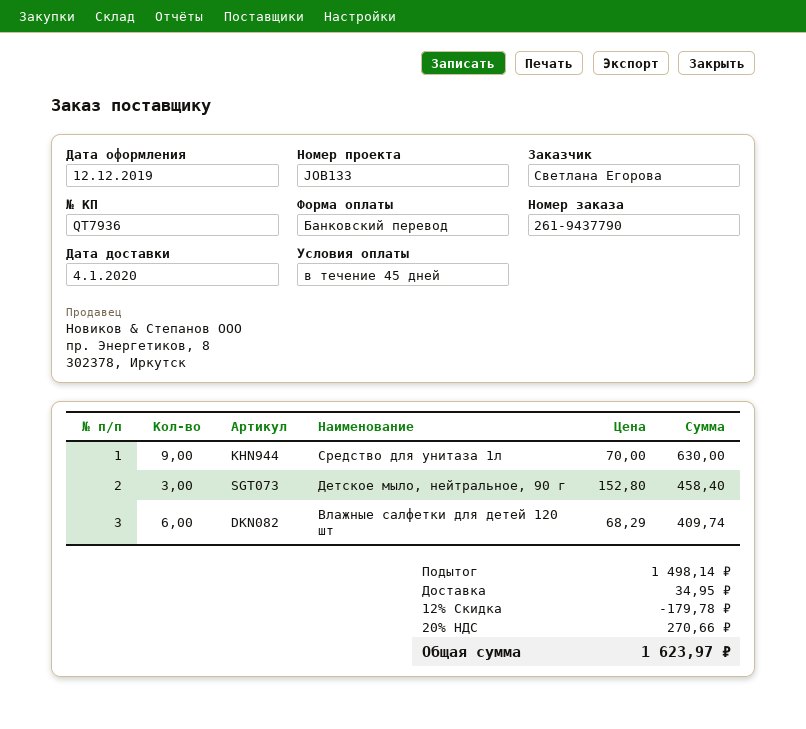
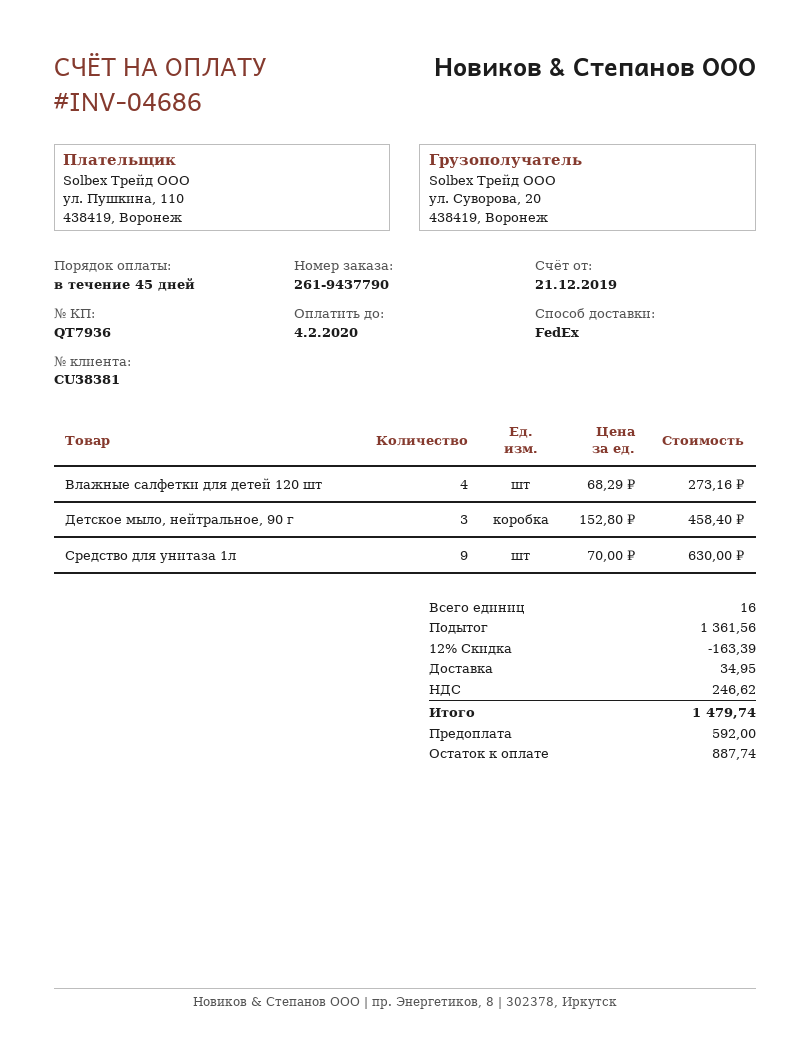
Влажные салфетки для детей 120 шт: 6 x 68.29 = 409.74 -> 4 x 68.29 = 273.16
subtotal: 1498.14 -> 1361.56
discount: 12% = 179.78 -> 12% = 163.39
tax: 270.66 -> 246.62
total: 1623.97 -> 1479.74

